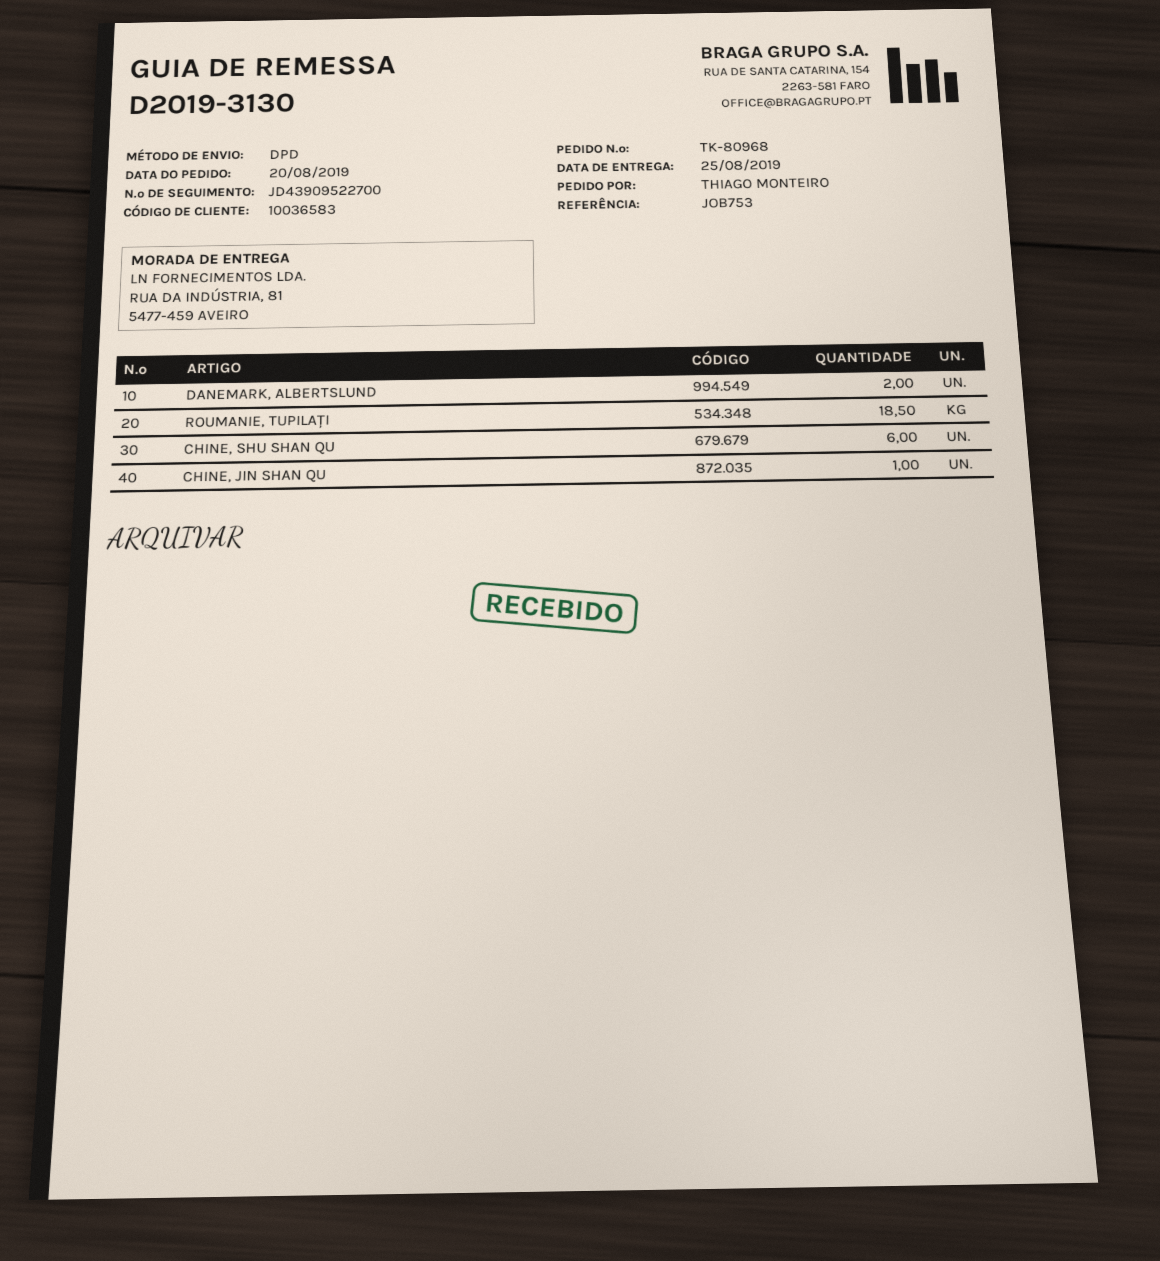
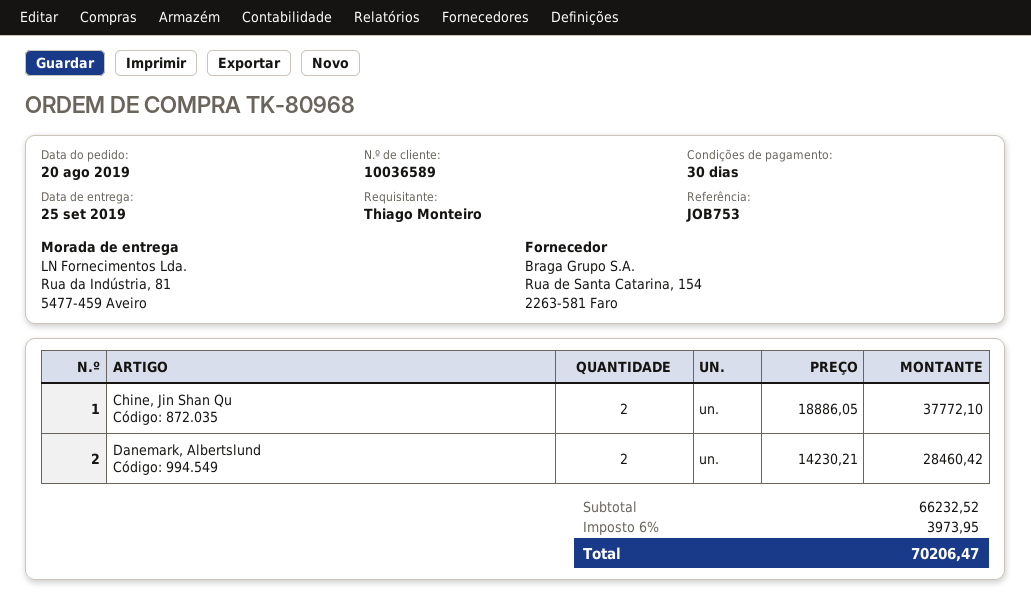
delivery date: 2019-08-25 -> 2019-09-25
customer number: 10036583 -> 10036589
ROUMANIE, TUPILAȚI: 18.5 -> none
CHINE, SHU SHAN QU: 6 -> none
CHINE, JIN SHAN QU: 1 -> 2

